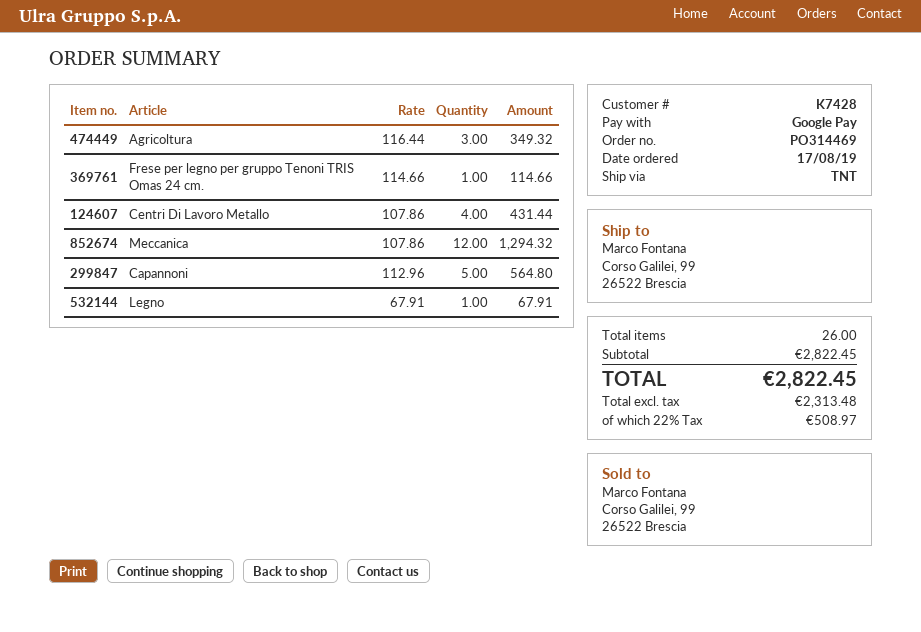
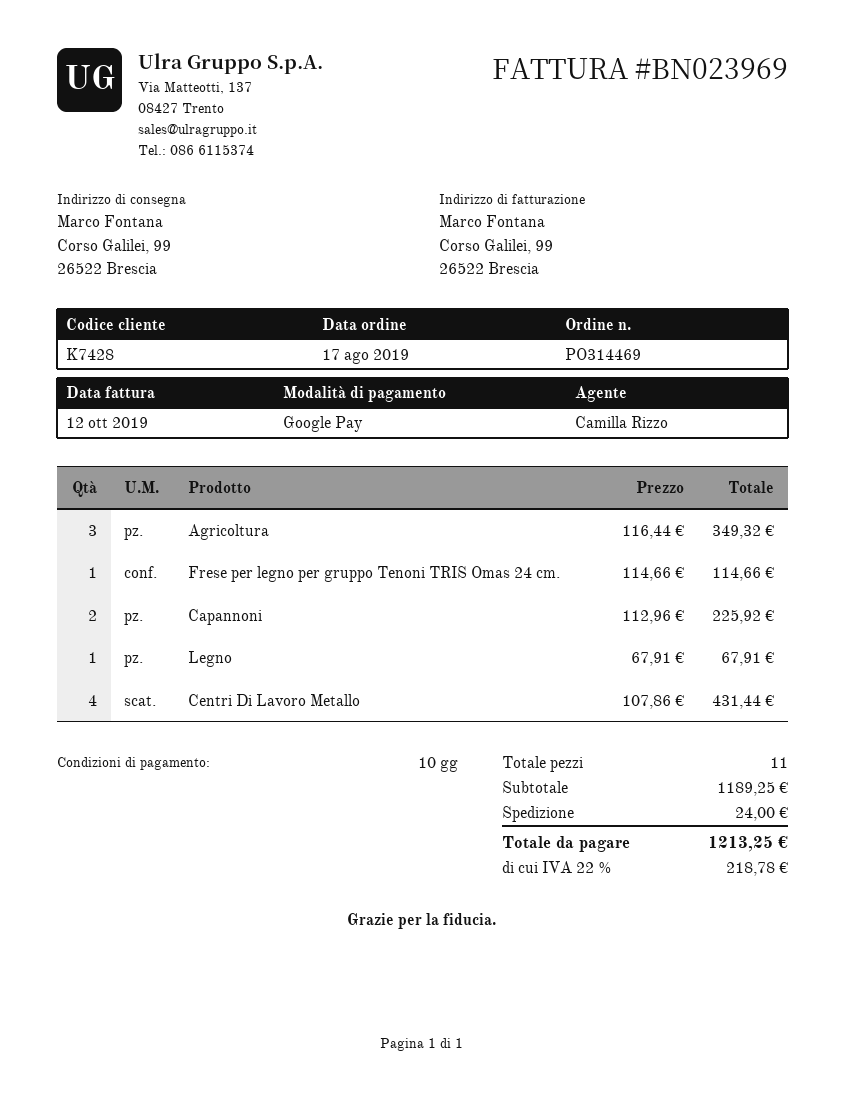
Meccanica: 12 x 107.86 = 1294.32 -> none
Capannoni: 5 x 112.96 = 564.80 -> 2 x 112.96 = 225.92
total quantity: 26 -> 11
subtotal: 2822.45 -> 1189.25
shipping: none -> 24.00
tax: 22% = 508.97 -> 22% = 218.78
total: 2822.45 -> 1213.25

